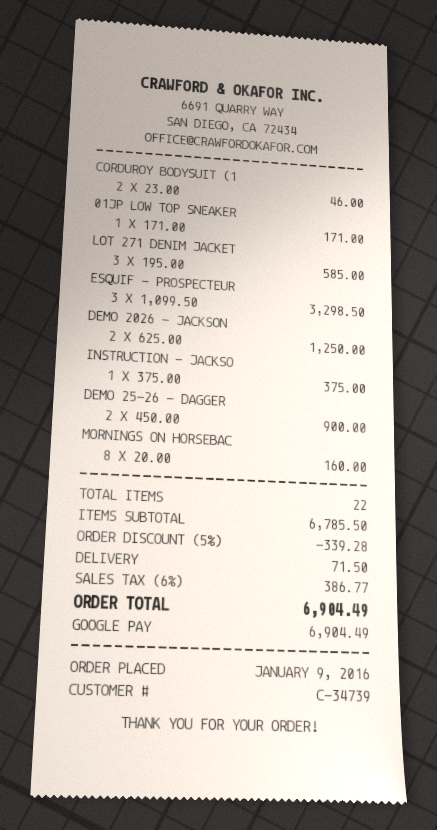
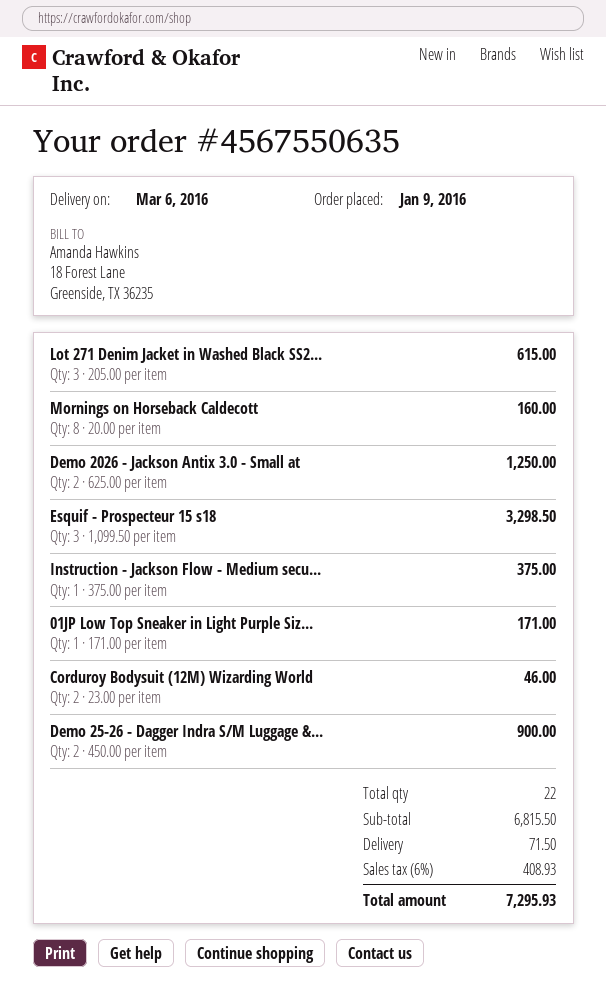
LOT 271 DENIM JACKET: 3 x 195.00 = 585.00 -> 3 x 205.00 = 615.00
subtotal: 6785.50 -> 6815.50
discount: 5% = 339.28 -> none
tax: 6% = 386.77 -> 6% = 408.93
total: 6904.49 -> 7295.93

